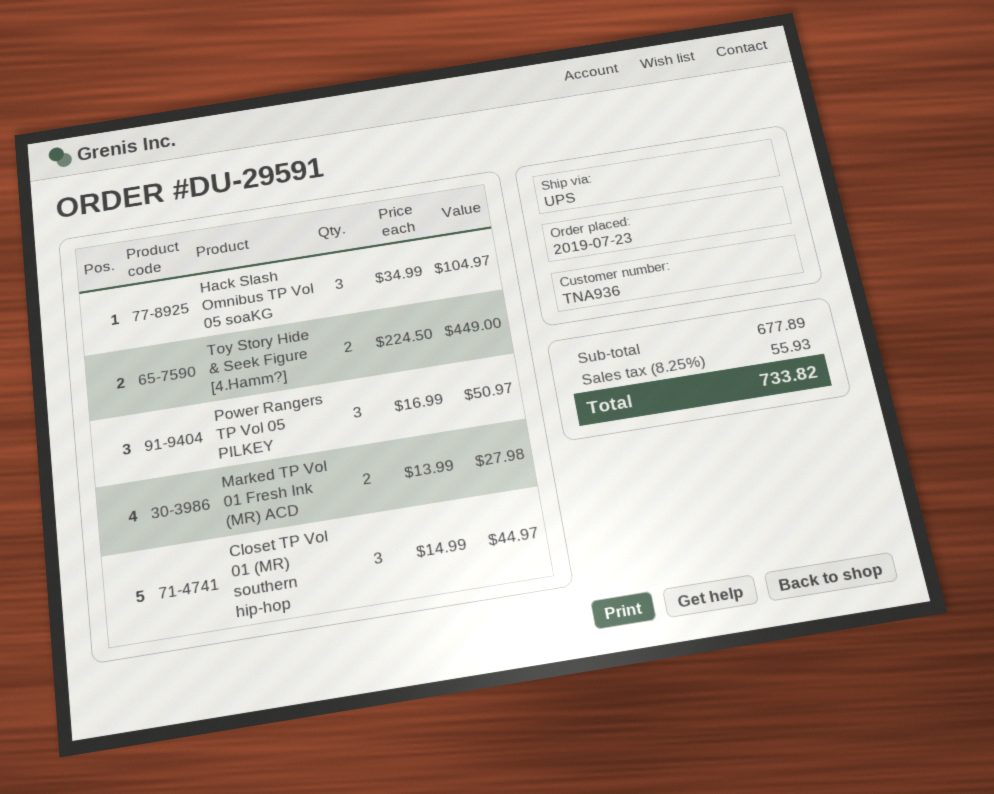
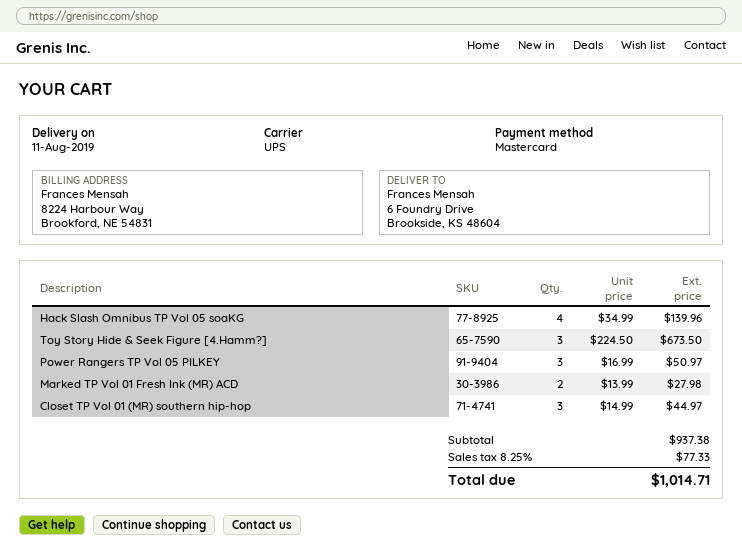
Hack Slash Omnibus TP Vol 05 soaKG: 3 x 34.99 = 104.97 -> 4 x 34.99 = 139.96
Toy Story Hide & Seek Figure [4.Hamm?]: 2 x 224.50 = 449.00 -> 3 x 224.50 = 673.50
subtotal: 677.89 -> 937.38
tax: 8.25% = 55.93 -> 8.25% = 77.33
total: 733.82 -> 1014.71

